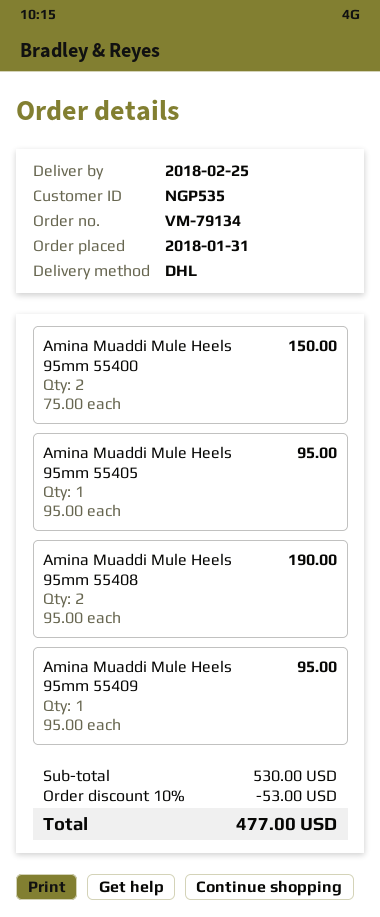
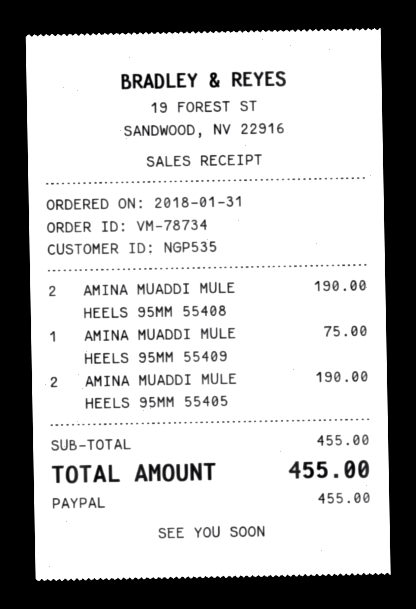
order number: VM-79134 -> VM-78734
Amina Muaddi Mule Heels 95mm 55400: 2 for 150.00 -> none
Amina Muaddi Mule Heels 95mm 55405: 1 for 95.00 -> 2 for 190.00
Amina Muaddi Mule Heels 95mm 55409: 1 for 95.00 -> 1 for 75.00
subtotal: 530.00 -> 455.00
discount: 10% = 53.00 -> none
total: 477.00 -> 455.00

